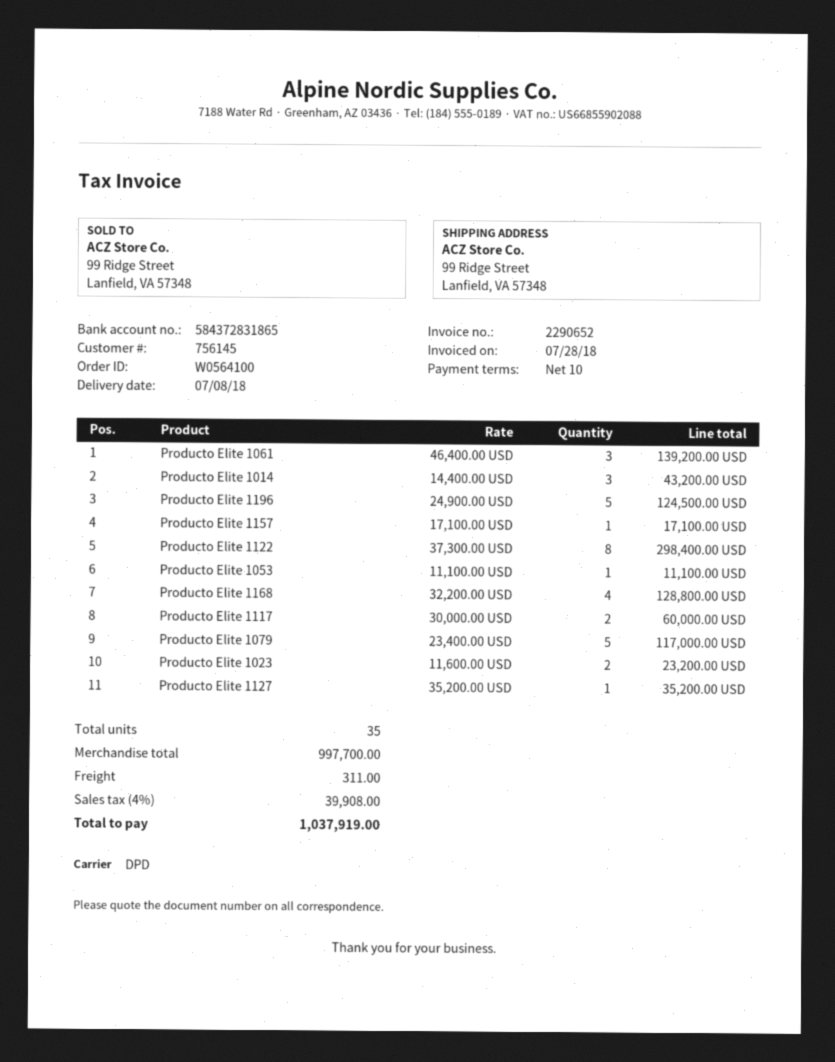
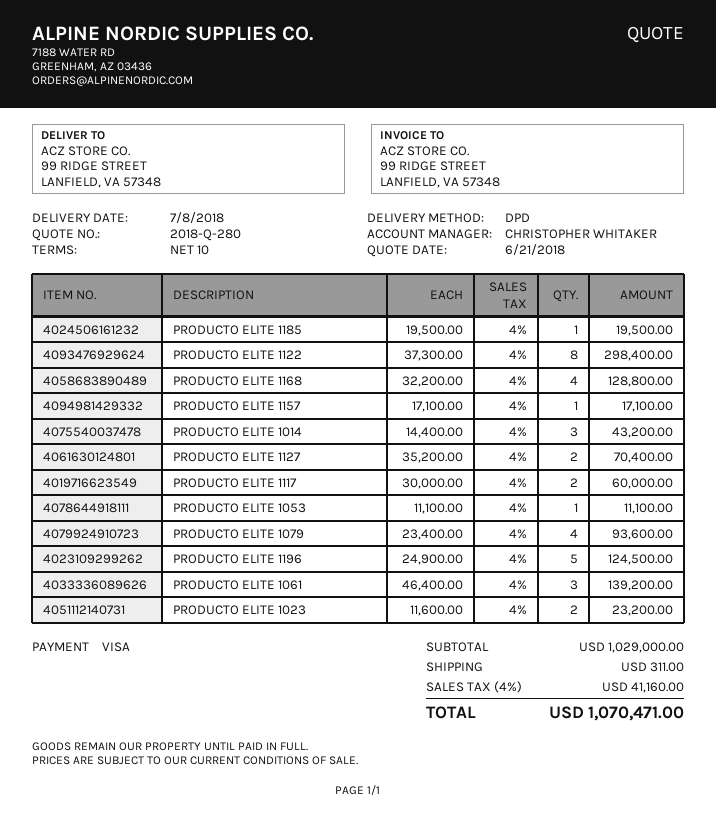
Producto Elite 1079: 5 x 23400.00 = 117000.00 -> 4 x 23400.00 = 93600.00
Producto Elite 1127: 1 x 35200.00 = 35200.00 -> 2 x 35200.00 = 70400.00
PRODUCTO ELITE 1185: none -> 1 x 19500.00 = 19500.00
subtotal: 997700.00 -> 1029000.00
tax: 4% = 39908.00 -> 4% = 41160.00
total: 1037919.00 -> 1070471.00

